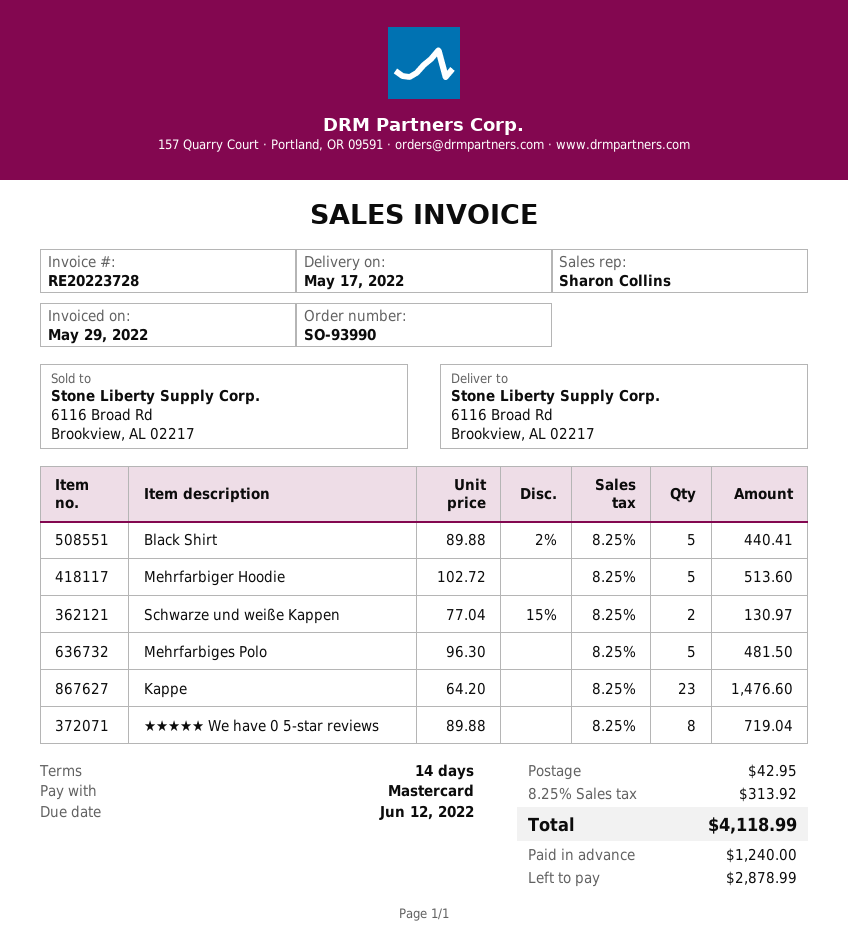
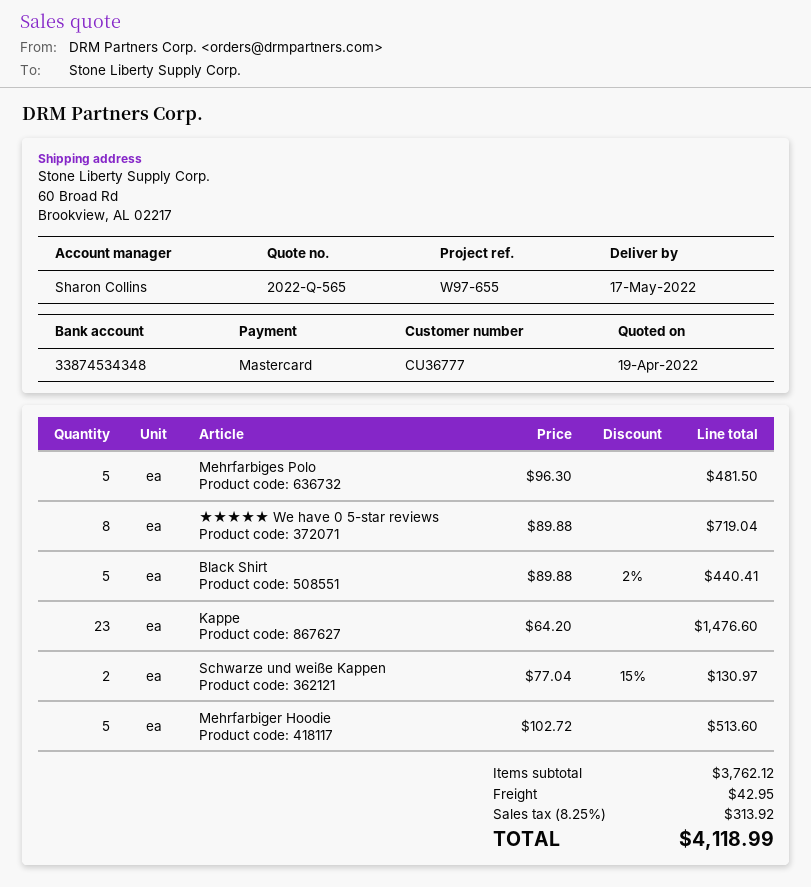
ship to: 6116 Broad Rd, Brookview, AL 02217 -> 60 Broad Rd, Brookview, AL 02217

